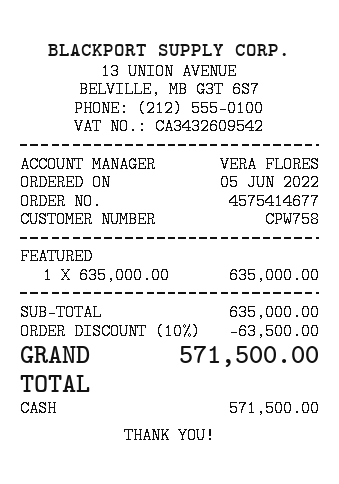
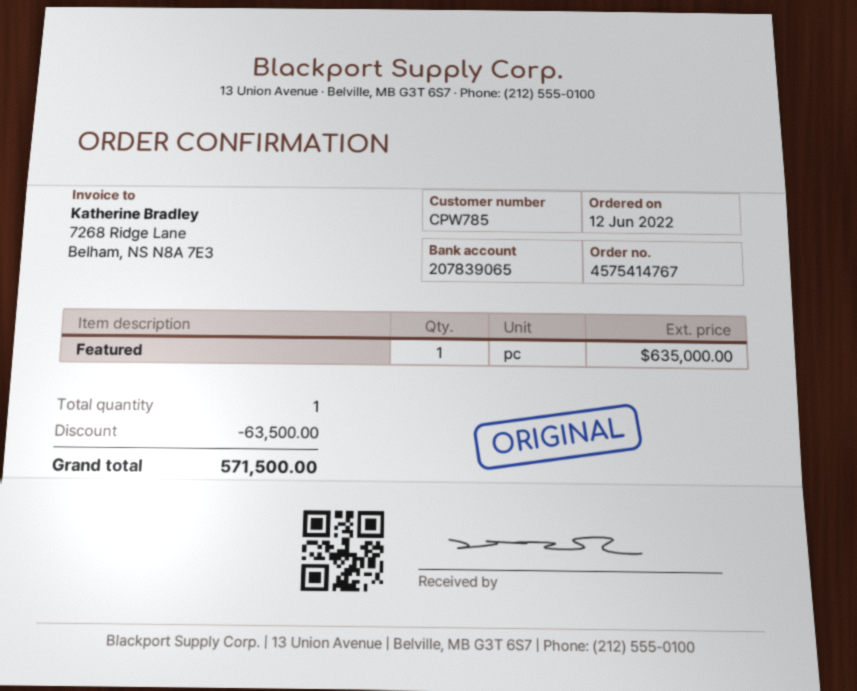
order number: 4575414677 -> 4575414767
order date: 2022-06-05 -> 2022-06-12
customer number: CPW758 -> CPW785

